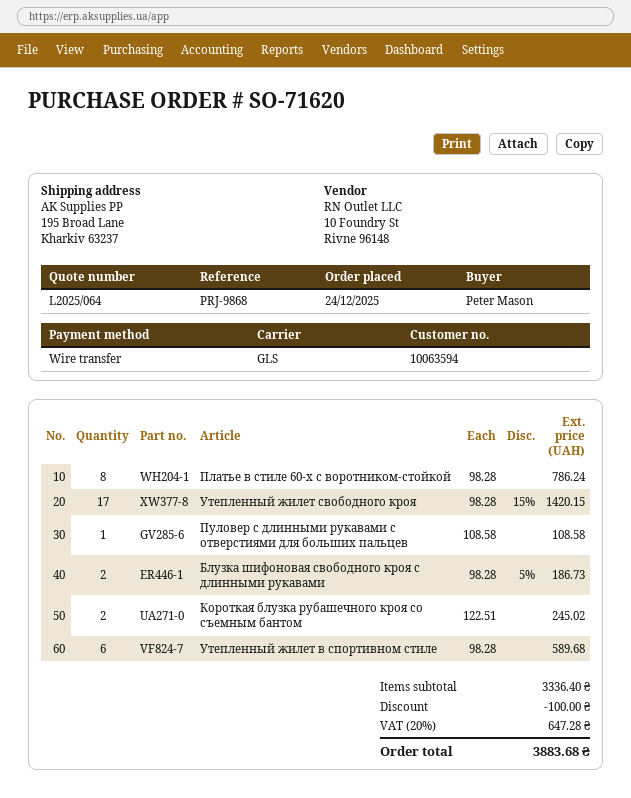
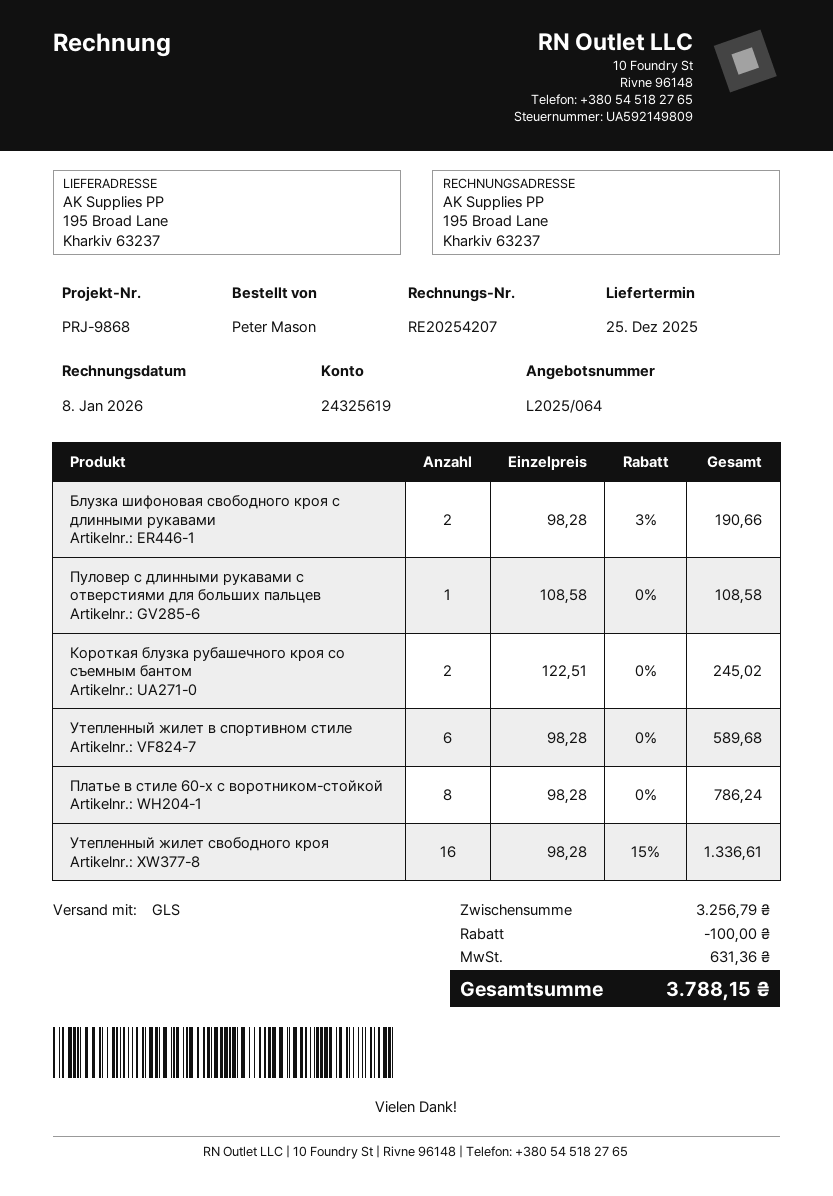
Утепленный жилет свободного кроя: 17 x 98.28 - 15% = 1420.15 -> 16 x 98.28 - 15% = 1336.61
Блузка шифоновая свободного кроя с длинными рукавами: 2 x 98.28 - 5% = 186.73 -> 2 x 98.28 - 3% = 190.66
subtotal: 3336.40 -> 3256.79
tax: 647.28 -> 631.36
total: 3883.68 -> 3788.15

